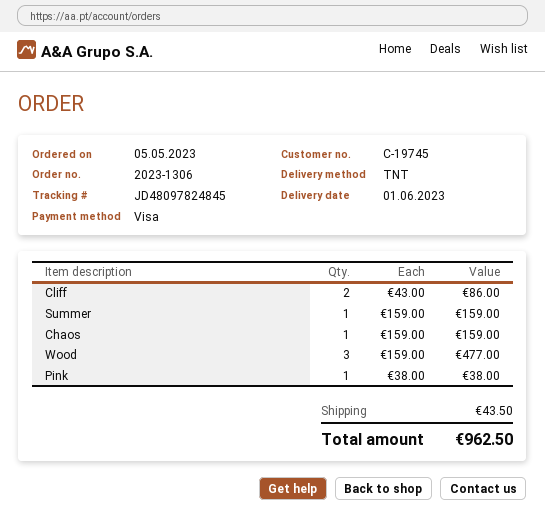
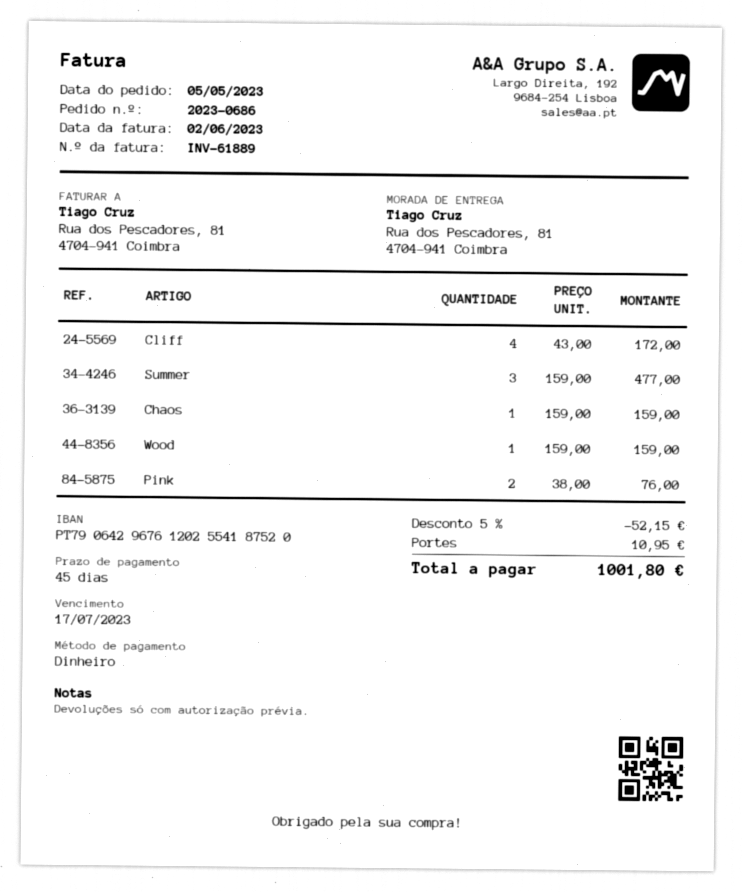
order number: 2023-1306 -> 2023-0686
payment method: Visa -> cash
Cliff: 2 x 43.00 = 86.00 -> 4 x 43.00 = 172.00
Summer: 1 x 159.00 = 159.00 -> 3 x 159.00 = 477.00
Wood: 3 x 159.00 = 477.00 -> 1 x 159.00 = 159.00
Pink: 1 x 38.00 = 38.00 -> 2 x 38.00 = 76.00
discount: none -> 5% = 52.15
shipping: 43.50 -> 10.95
total: 962.50 -> 1001.80

